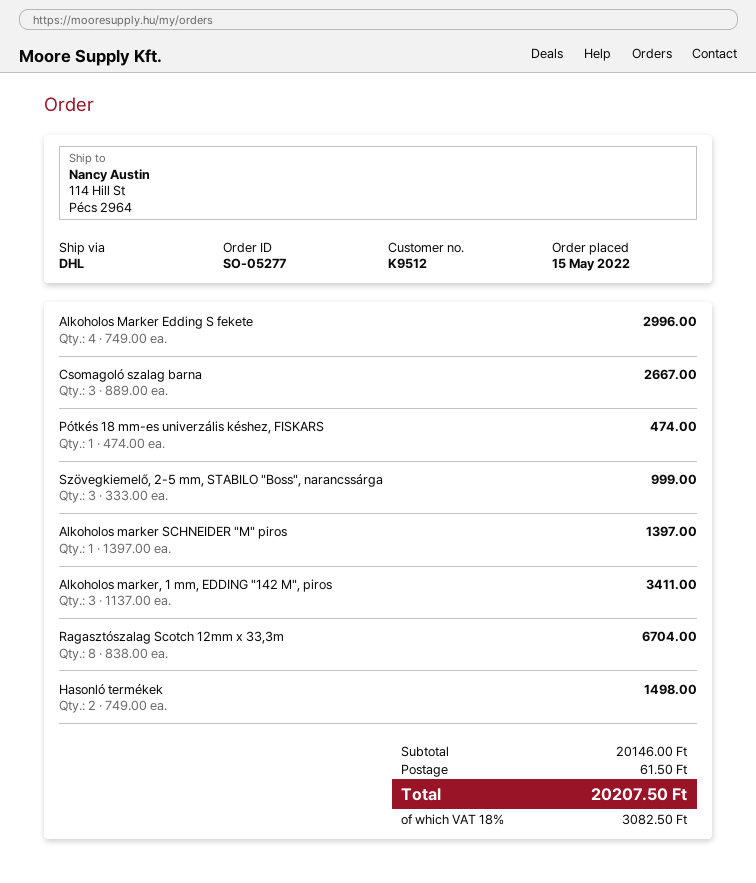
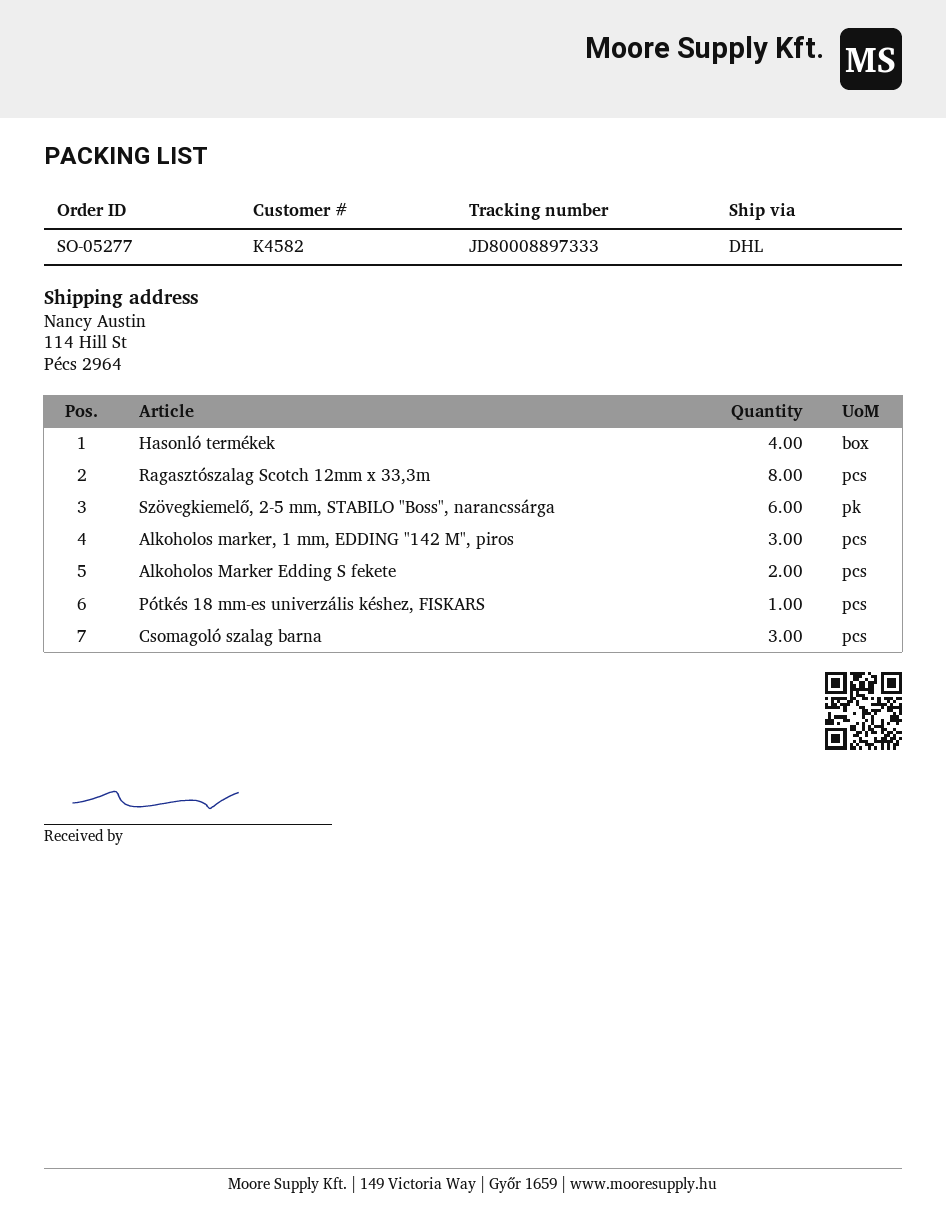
customer number: K9512 -> K4582
Alkoholos Marker Edding S fekete: 4 -> 2
Szövegkiemelő, 2-5 mm, STABILO "Boss", narancssárga: 3 -> 6
Alkoholos marker SCHNEIDER "M" piros: 1 -> none
Hasonló termékek: 2 -> 4

